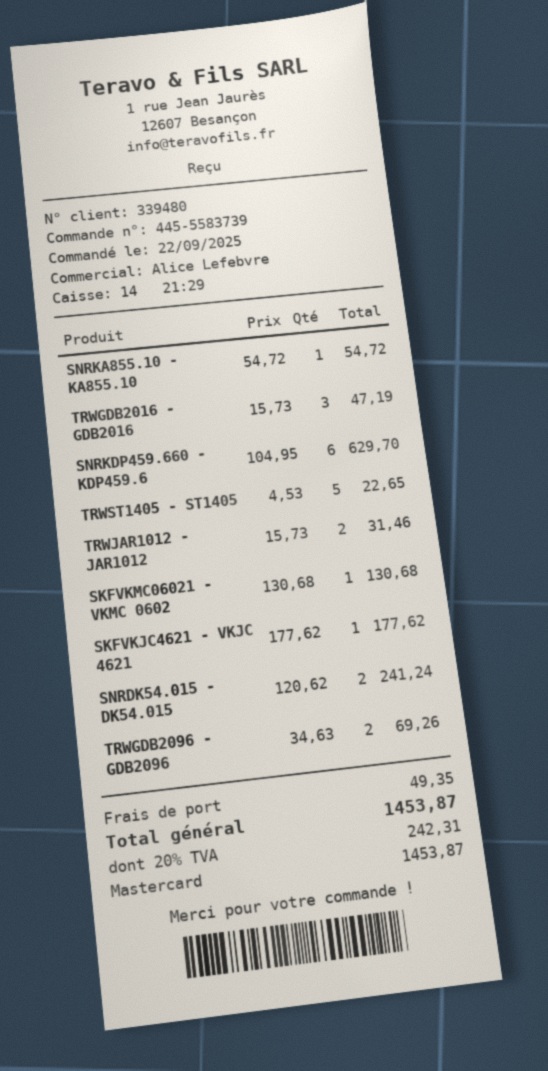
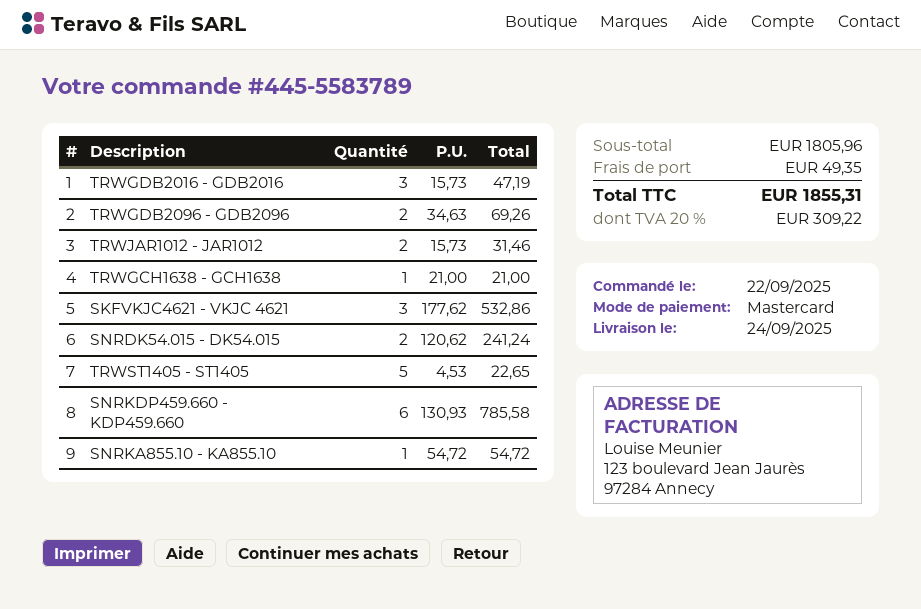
order number: 445-5583739 -> 445-5583789
SNRKDP459.660 - KDP459.6: 6 x 104.95 = 629.70 -> 6 x 130.93 = 785.58
SKFVKMC06021 - VKMC 0602: 1 x 130.68 = 130.68 -> none
SKFVKJC4621 - VKJC 4621: 1 x 177.62 = 177.62 -> 3 x 177.62 = 532.86
TRWGCH1638 - GCH1638: none -> 1 x 21.00 = 21.00
tax: 20% = 242.31 -> 20% = 309.22
total: 1453.87 -> 1855.31

